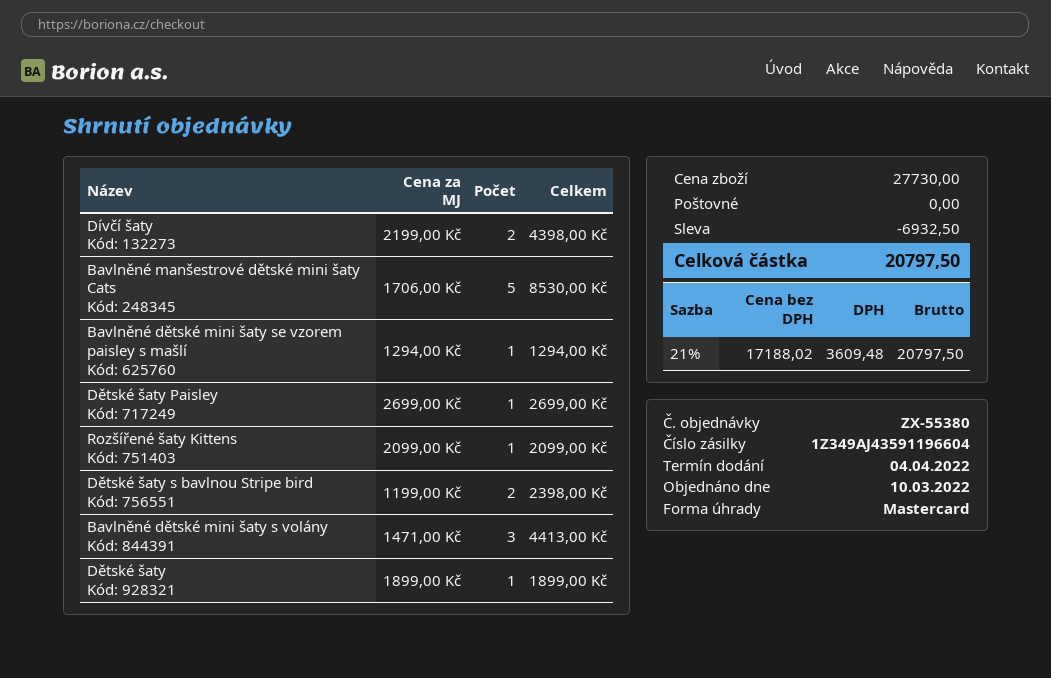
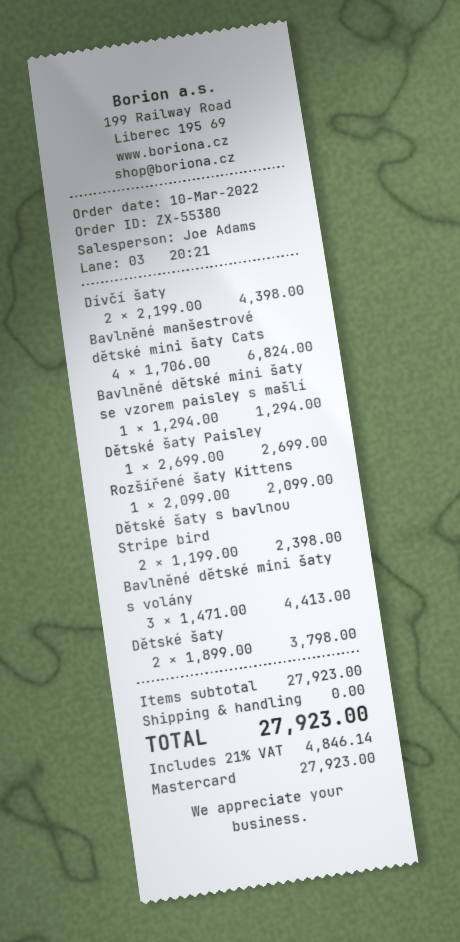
Bavlněné manšestrové dětské mini šaty Cats: 5 x 1706.00 = 8530.00 -> 4 x 1706.00 = 6824.00
Dětské šaty: 1 x 1899.00 = 1899.00 -> 2 x 1899.00 = 3798.00
subtotal: 27730.00 -> 27923.00
discount: 6932.50 -> none
tax: 21% = 3609.48 -> 21% = 4846.14
total: 20797.50 -> 27923.00

